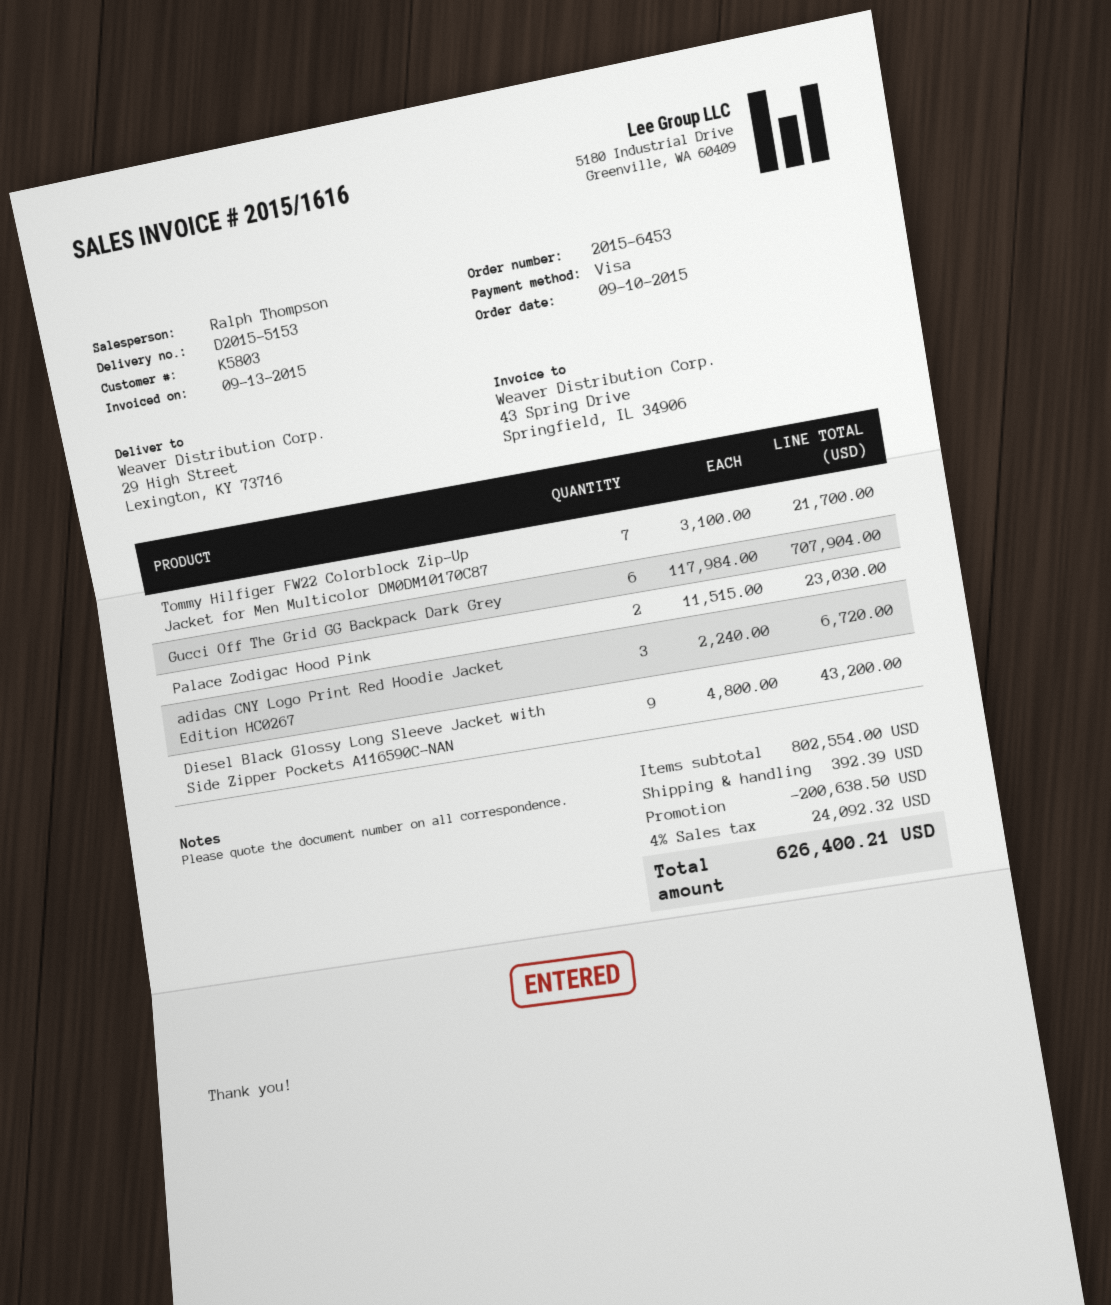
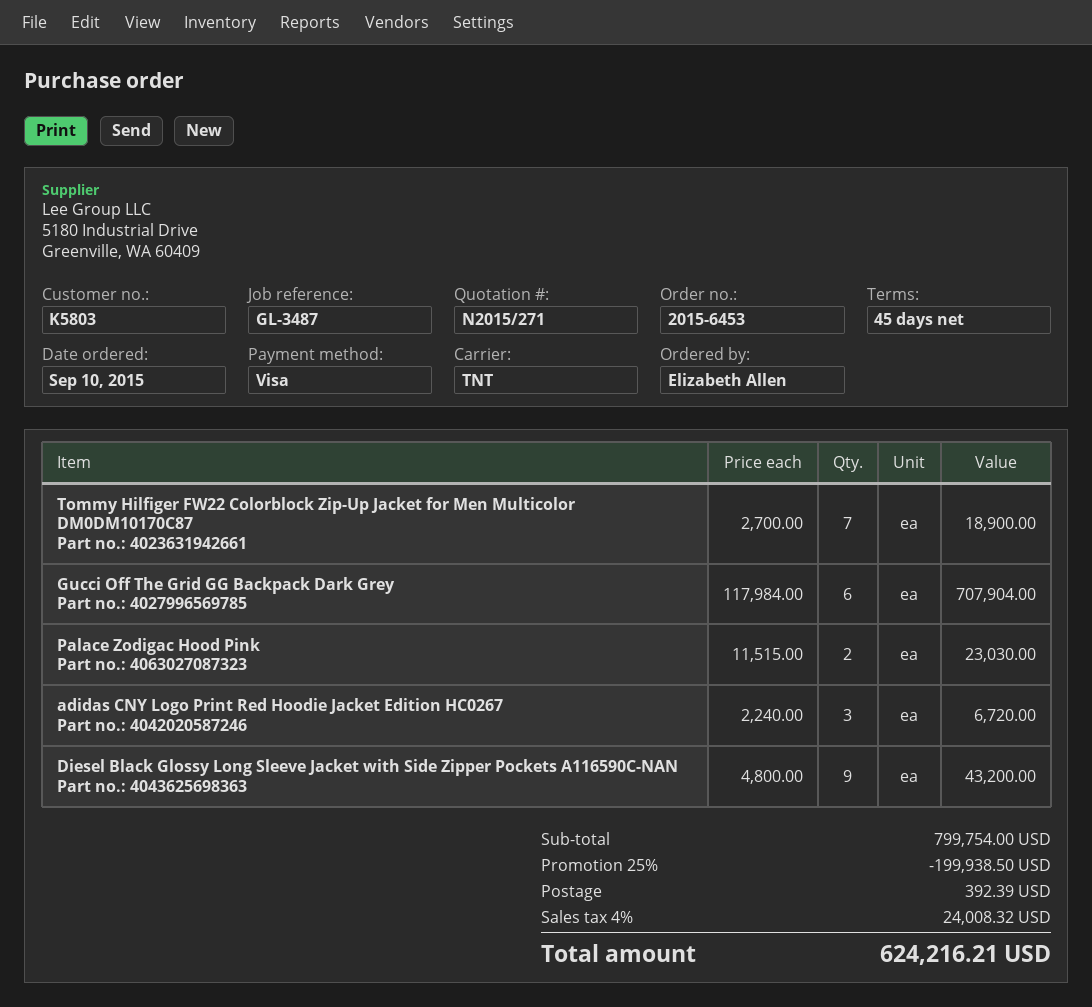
Tommy Hilfiger FW22 Colorblock Zip-Up Jacket for Men Multicolor DM0DM10170C87: 7 x 3100.00 = 21700.00 -> 7 x 2700.00 = 18900.00
subtotal: 802554.00 -> 799754.00
discount: 200638.50 -> 199938.50
tax: 4% = 24092.32 -> 4% = 24008.32
total: 626400.21 -> 624216.21

